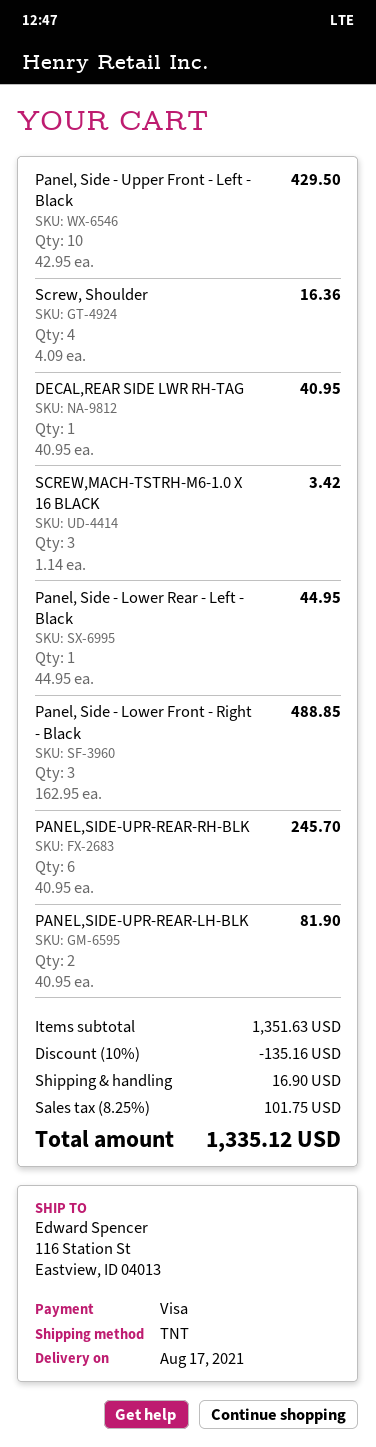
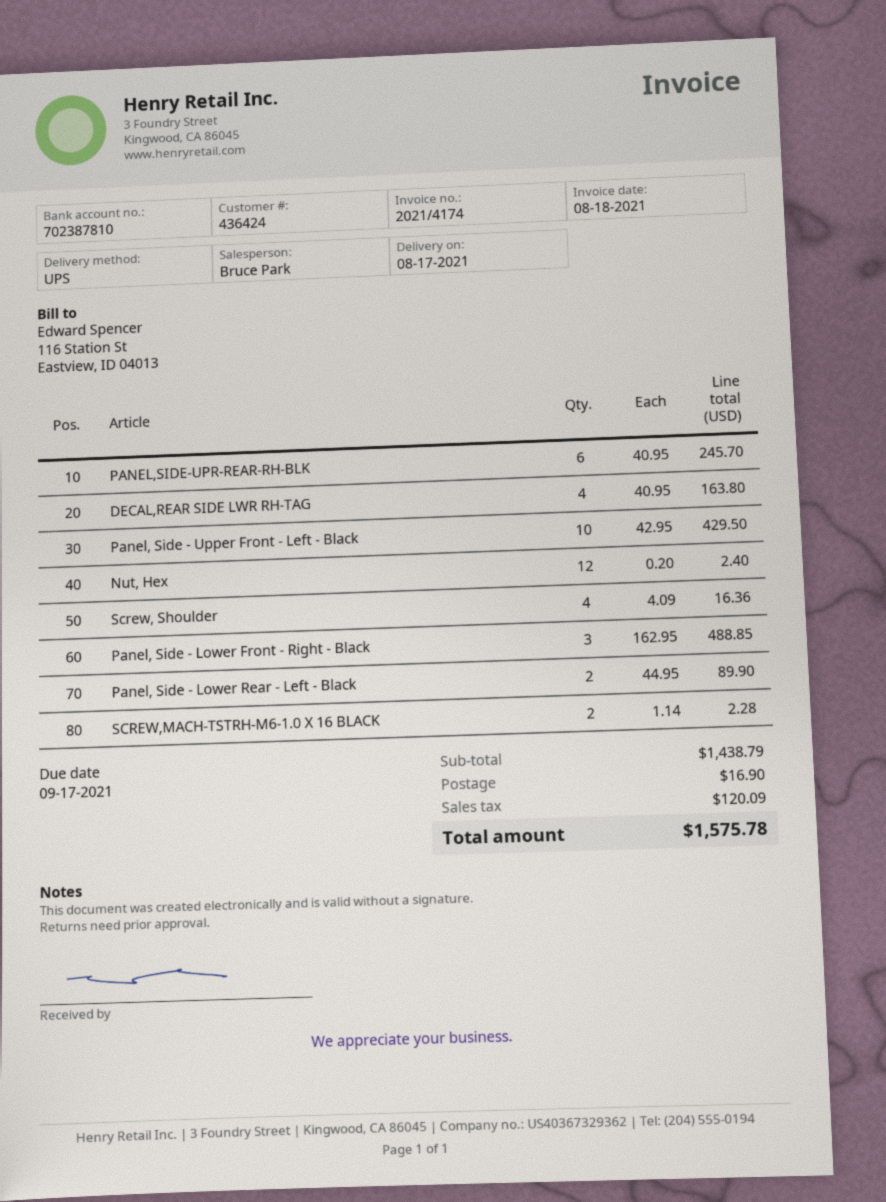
shipping method: TNT -> UPS
DECAL,REAR SIDE LWR RH-TAG: 1 x 40.95 = 40.95 -> 4 x 40.95 = 163.80
SCREW,MACH-TSTRH-M6-1.0 X 16 BLACK: 3 x 1.14 = 3.42 -> 2 x 1.14 = 2.28
Panel, Side - Lower Rear - Left - Black: 1 x 44.95 = 44.95 -> 2 x 44.95 = 89.90
PANEL,SIDE-UPR-REAR-LH-BLK: 2 x 40.95 = 81.90 -> none
Nut, Hex: none -> 12 x 0.20 = 2.40
subtotal: 1351.63 -> 1438.79
discount: 10% = 135.16 -> none
tax: 101.75 -> 120.09
total: 1335.12 -> 1575.78

